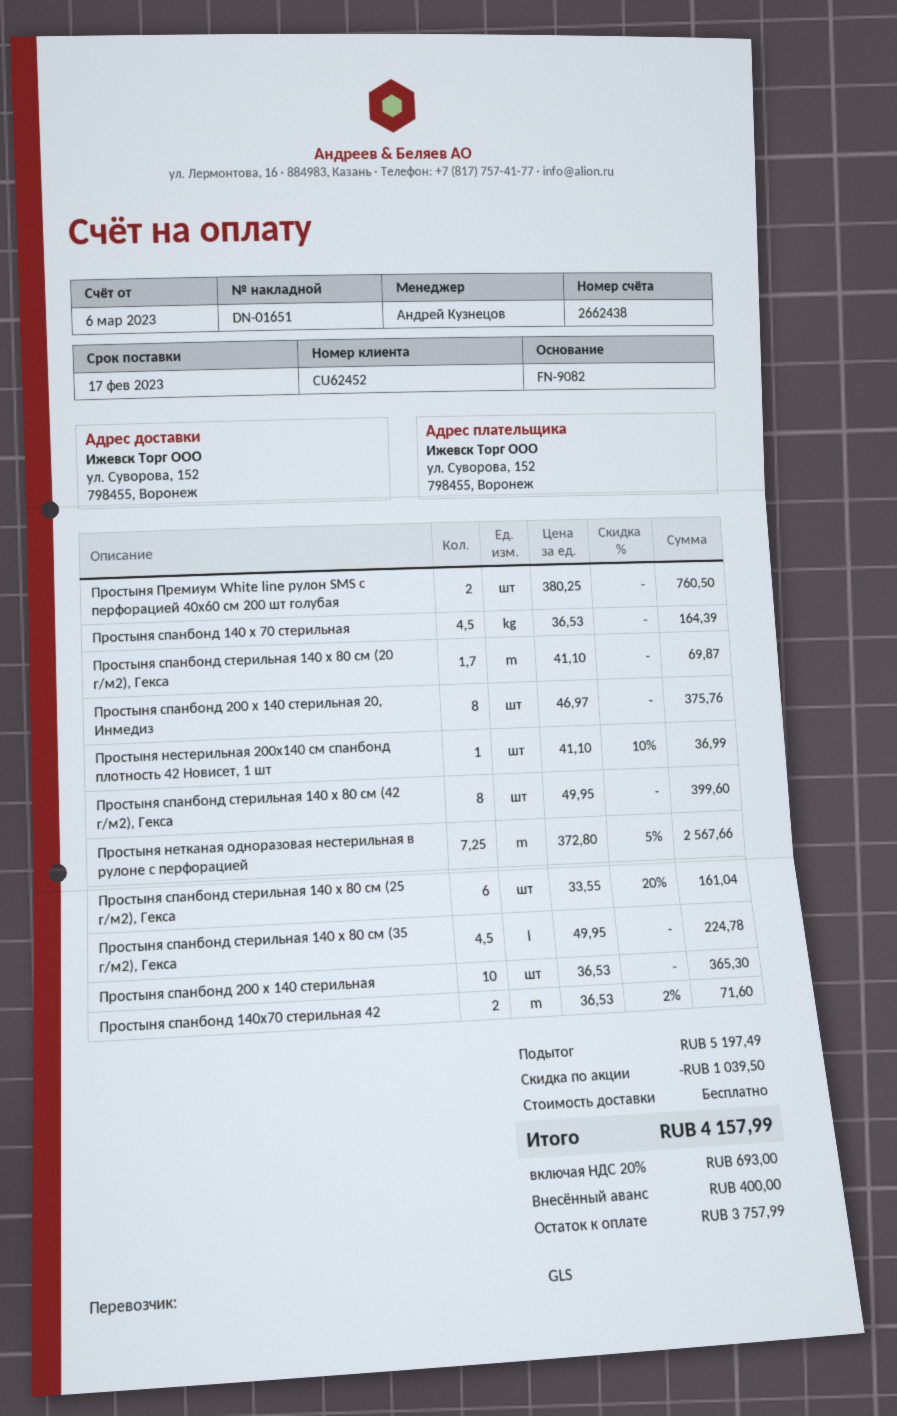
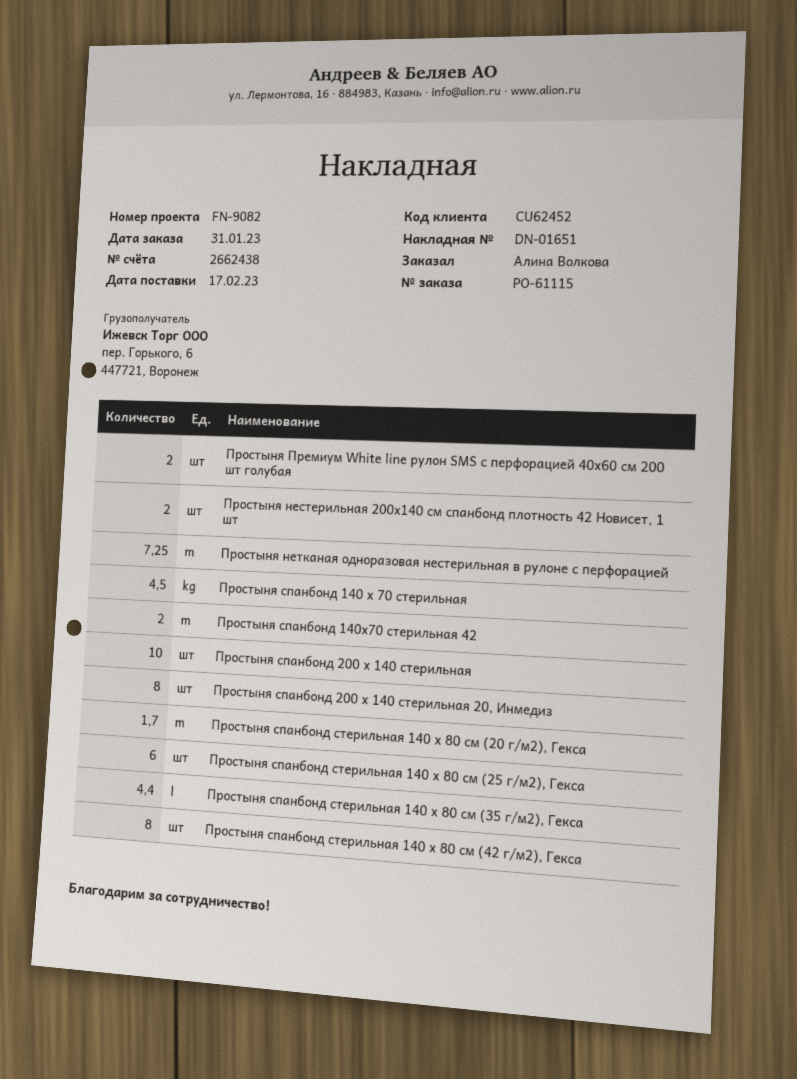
ship to: ул. Суворова, 152, 798455, Воронеж -> пер. Горького, 6, 447721, Воронеж
Простыня нестерильная 200х140 см спанбонд плотность 42 Новисет, 1 шт: 1 -> 2
Простыня спанбонд стерильная 140 x 80 см (35 г/м2), Гекса: 4.5 -> 4.4

